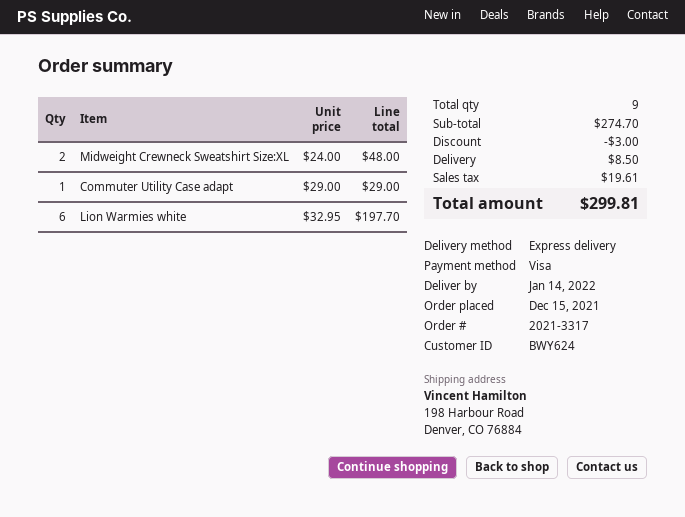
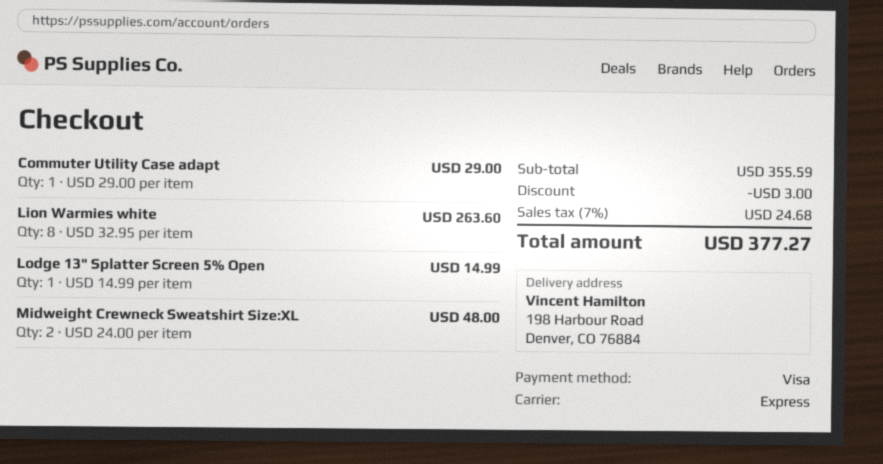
Lion Warmies white: 6 x 32.95 = 197.70 -> 8 x 32.95 = 263.60
Lodge 13" Splatter Screen 5% Open: none -> 1 x 14.99 = 14.99
subtotal: 274.70 -> 355.59
shipping: 8.50 -> none
tax: 19.61 -> 24.68
total: 299.81 -> 377.27

